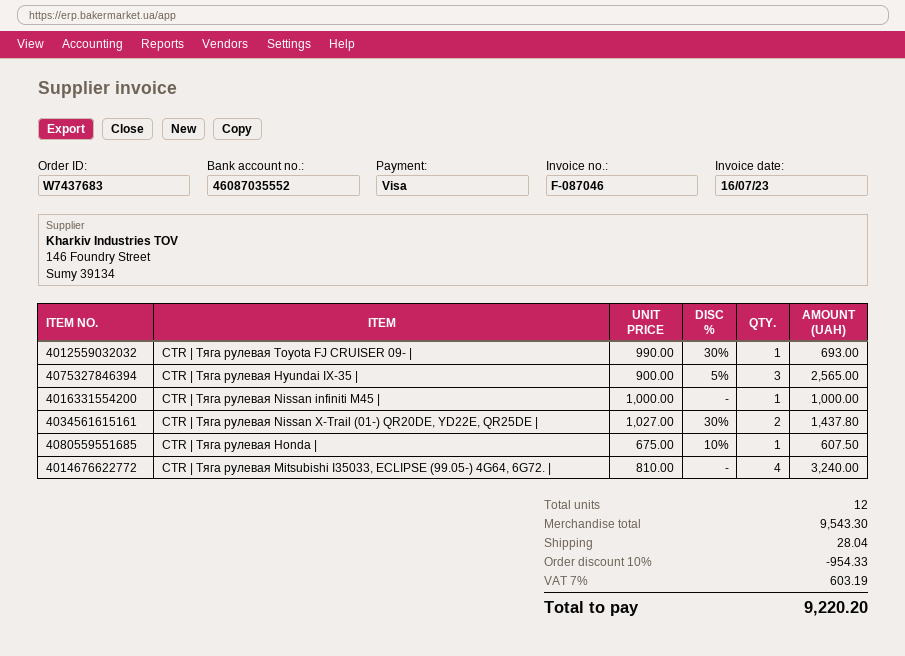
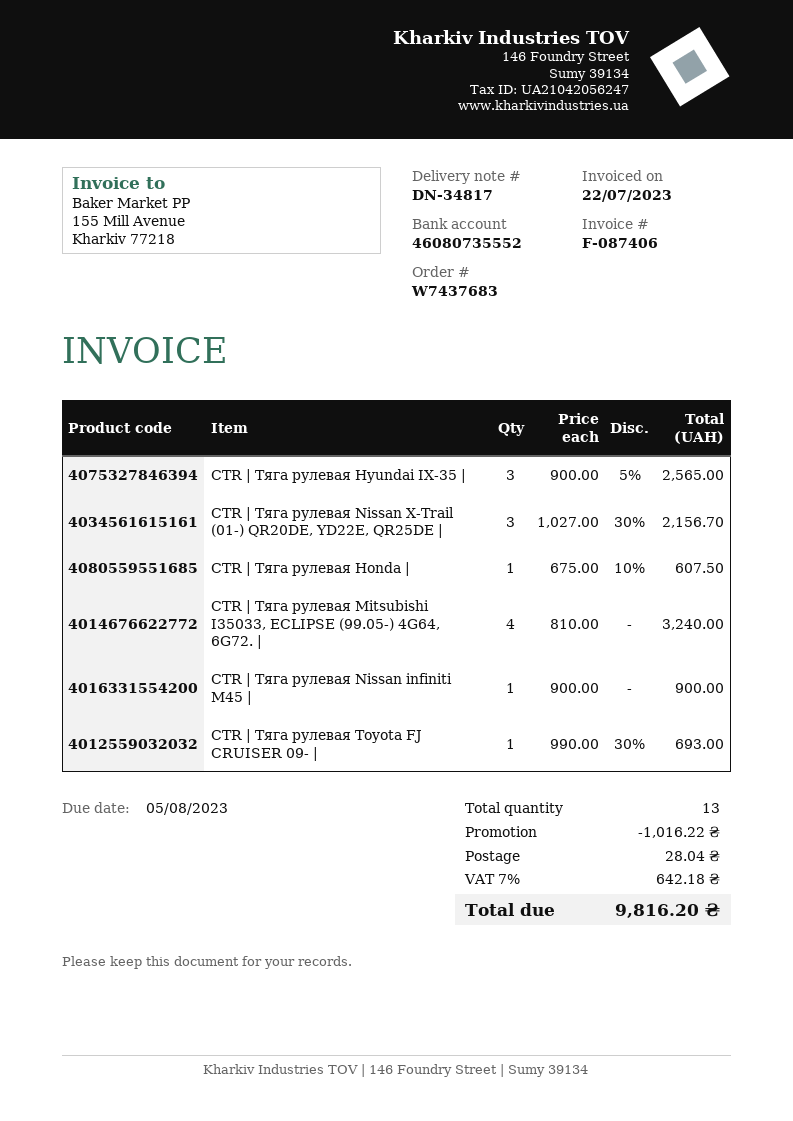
invoice number: F-087046 -> F-087406
invoice date: 2023-07-16 -> 2023-07-22
bank account: 46087035552 -> 46080735552
CTR | Тяга рулевая Nissan infiniti M45 |: 1 x 1000.00 = 1000.00 -> 1 x 900.00 = 900.00
CTR | Тяга рулевая Nissan X-Trail (01-) QR20DE, YD22E, QR25DE |: 2 x 1027.00 - 30% = 1437.80 -> 3 x 1027.00 - 30% = 2156.70
total quantity: 12 -> 13
discount: 954.33 -> 1016.22
tax: 7% = 603.19 -> 7% = 642.18
total: 9220.20 -> 9816.20

